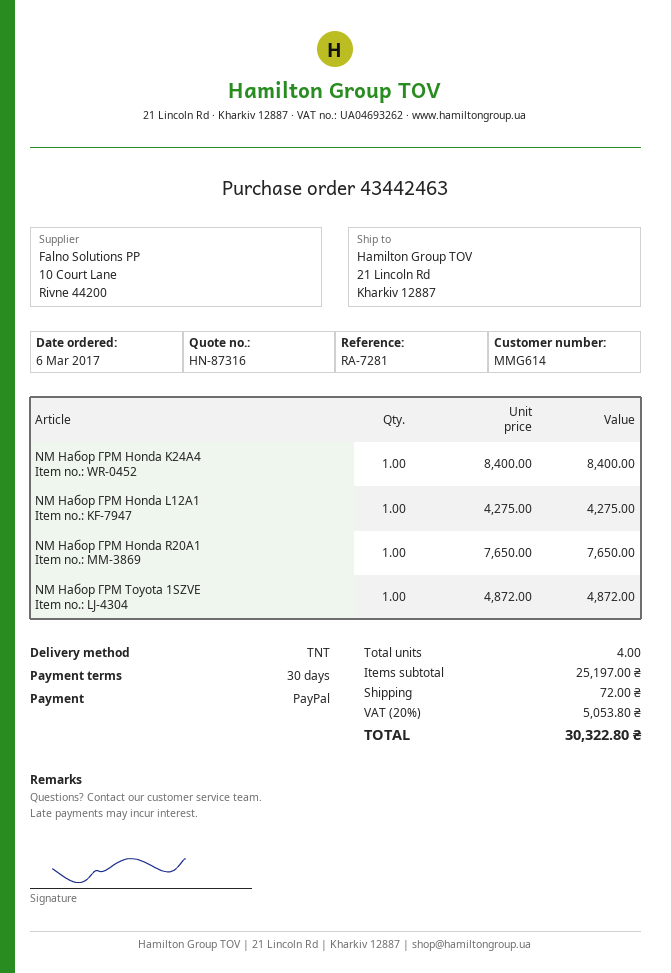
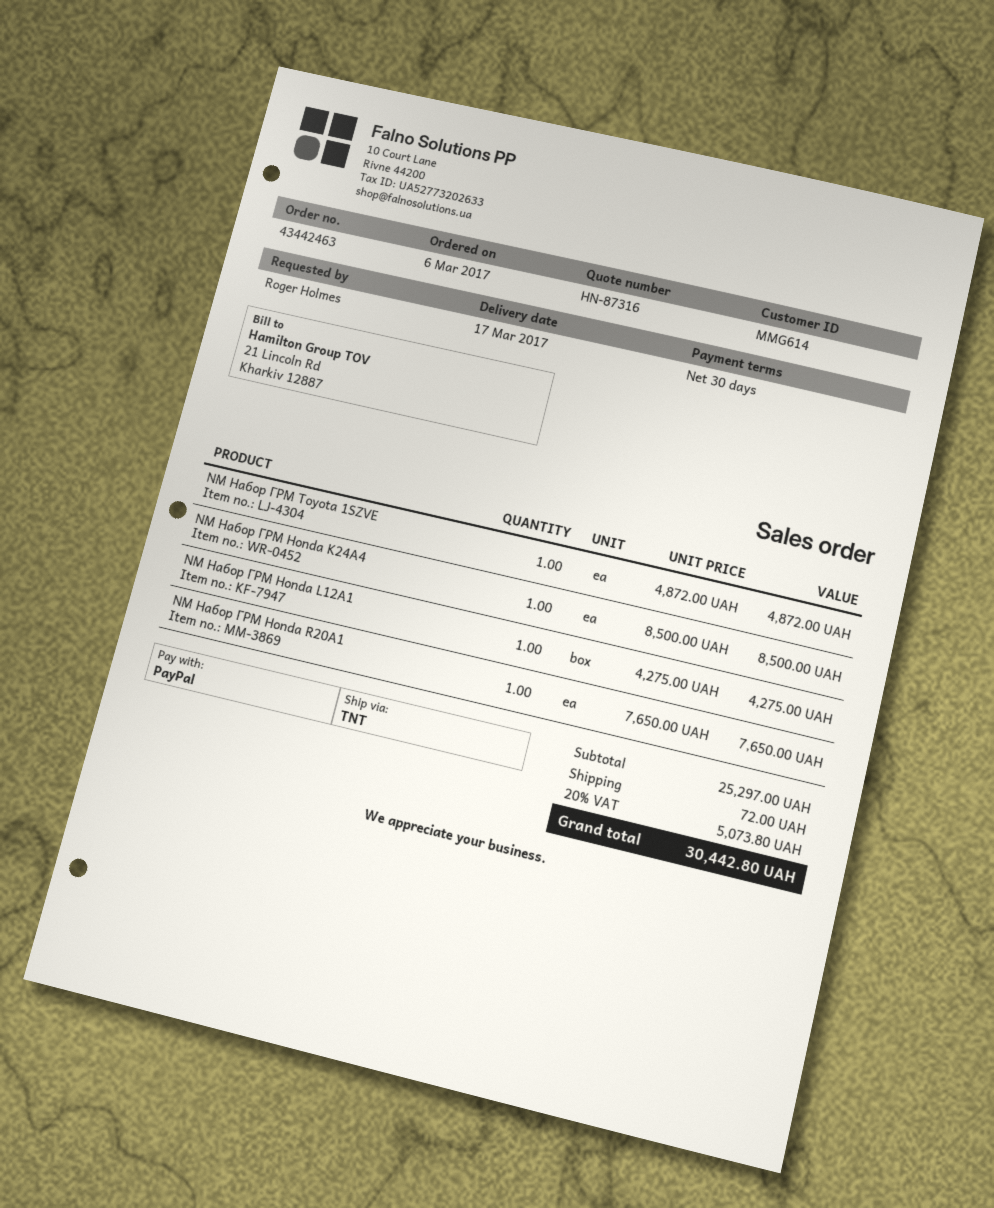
NM Набор ГРМ Honda K24A4: 1 x 8400.00 = 8400.00 -> 1 x 8500.00 = 8500.00
subtotal: 25197.00 -> 25297.00
tax: 20% = 5053.80 -> 20% = 5073.80
total: 30322.80 -> 30442.80

